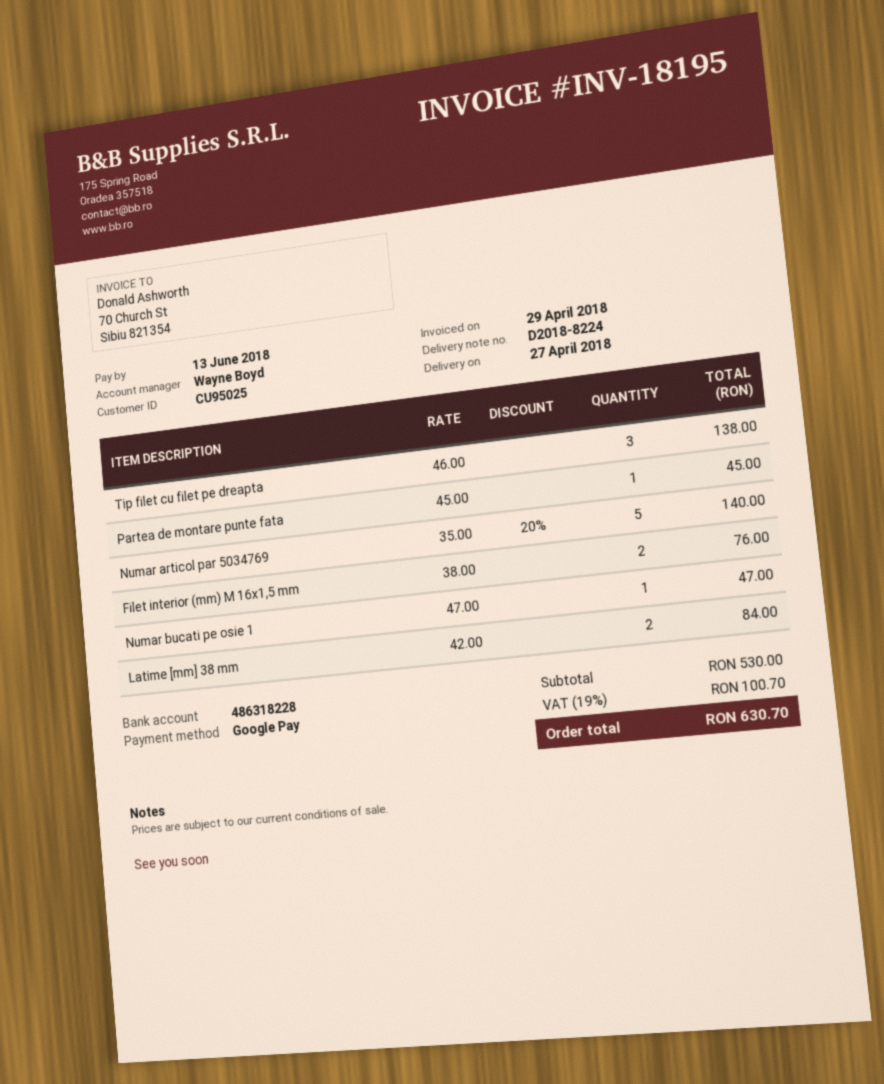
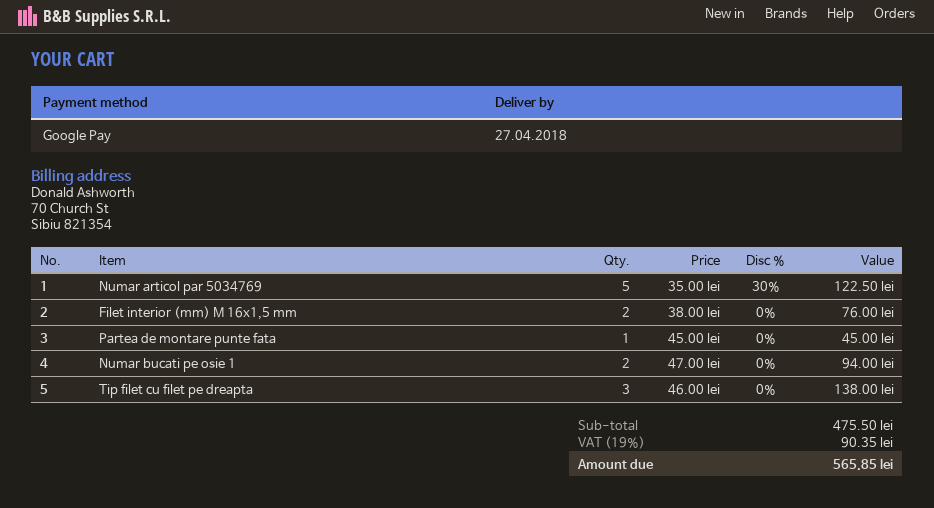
Numar articol par 5034769: 5 x 35.00 - 20% = 140.00 -> 5 x 35.00 - 30% = 122.50
Numar bucati pe osie 1: 1 x 47.00 = 47.00 -> 2 x 47.00 = 94.00
Latime [mm] 38 mm: 2 x 42.00 = 84.00 -> none
subtotal: 530.00 -> 475.50
tax: 19% = 100.70 -> 19% = 90.35
total: 630.70 -> 565.85

